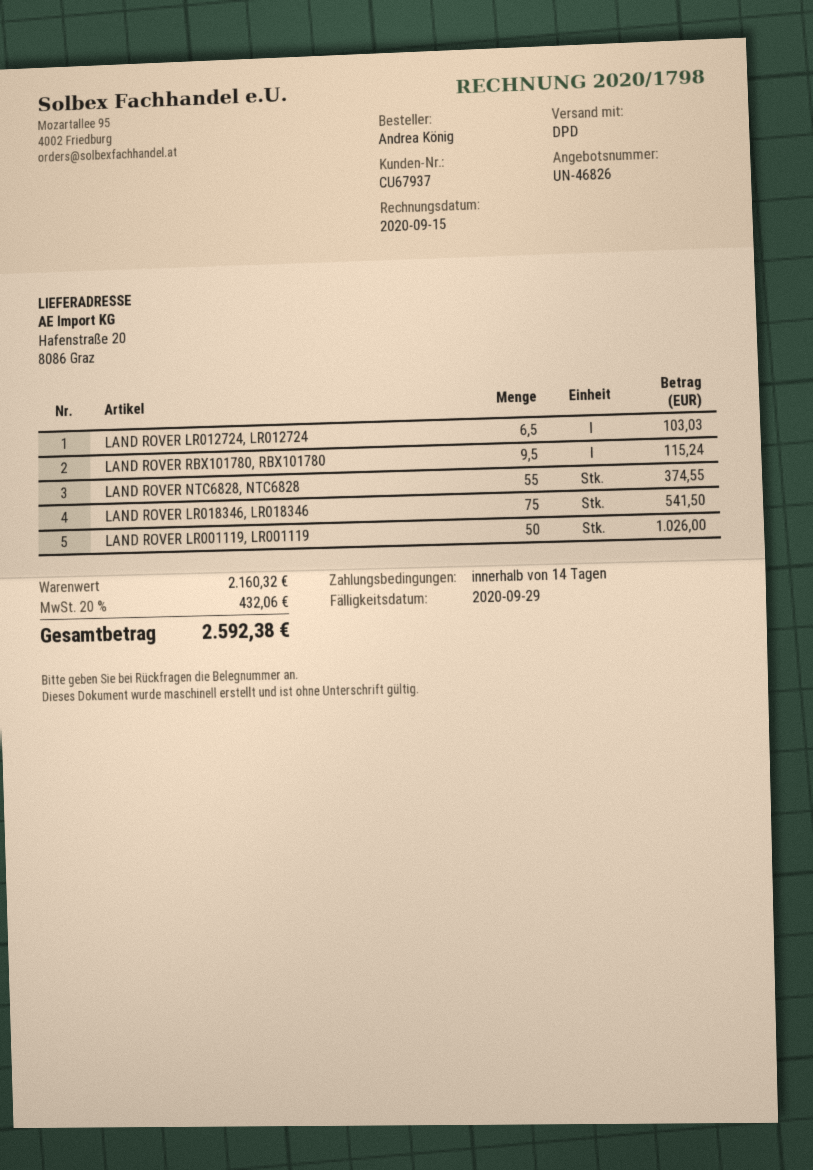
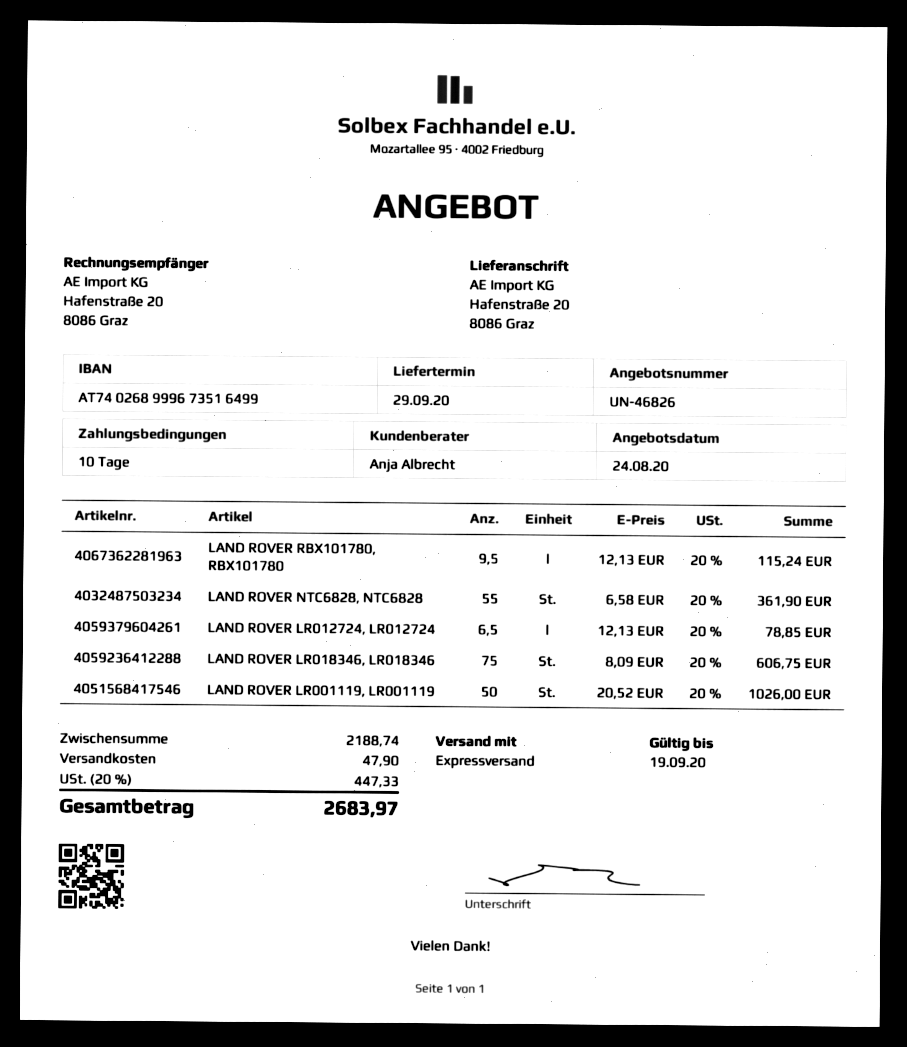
payment terms: 14 days -> 10 days
shipping method: DPD -> express
LAND ROVER LR012724, LR012724: 6.5 for 103.03 -> 6.5 for 78.85
LAND ROVER NTC6828, NTC6828: 55 for 374.55 -> 55 for 361.90
LAND ROVER LR018346, LR018346: 75 for 541.50 -> 75 for 606.75
subtotal: 2160.32 -> 2188.74
shipping: none -> 47.90
tax: 20% = 432.06 -> 20% = 447.33
total: 2592.38 -> 2683.97

